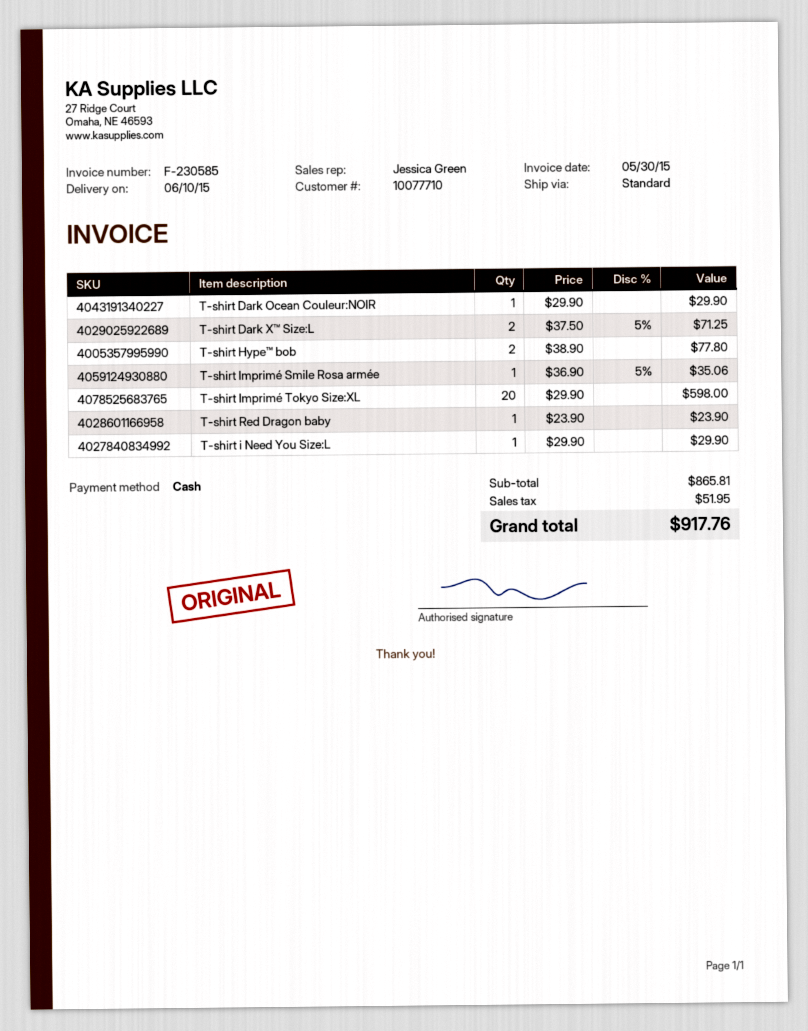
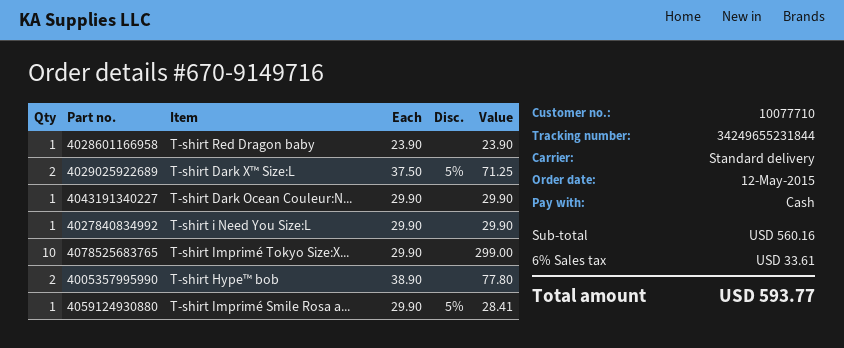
T-shirt Imprimé Smile Rosa armée: 1 x 36.90 - 5% = 35.06 -> 1 x 29.90 - 5% = 28.41
T-shirt Imprimé Tokyo Size:XL: 20 x 29.90 = 598.00 -> 10 x 29.90 = 299.00
subtotal: 865.81 -> 560.16
tax: 51.95 -> 33.61
total: 917.76 -> 593.77

